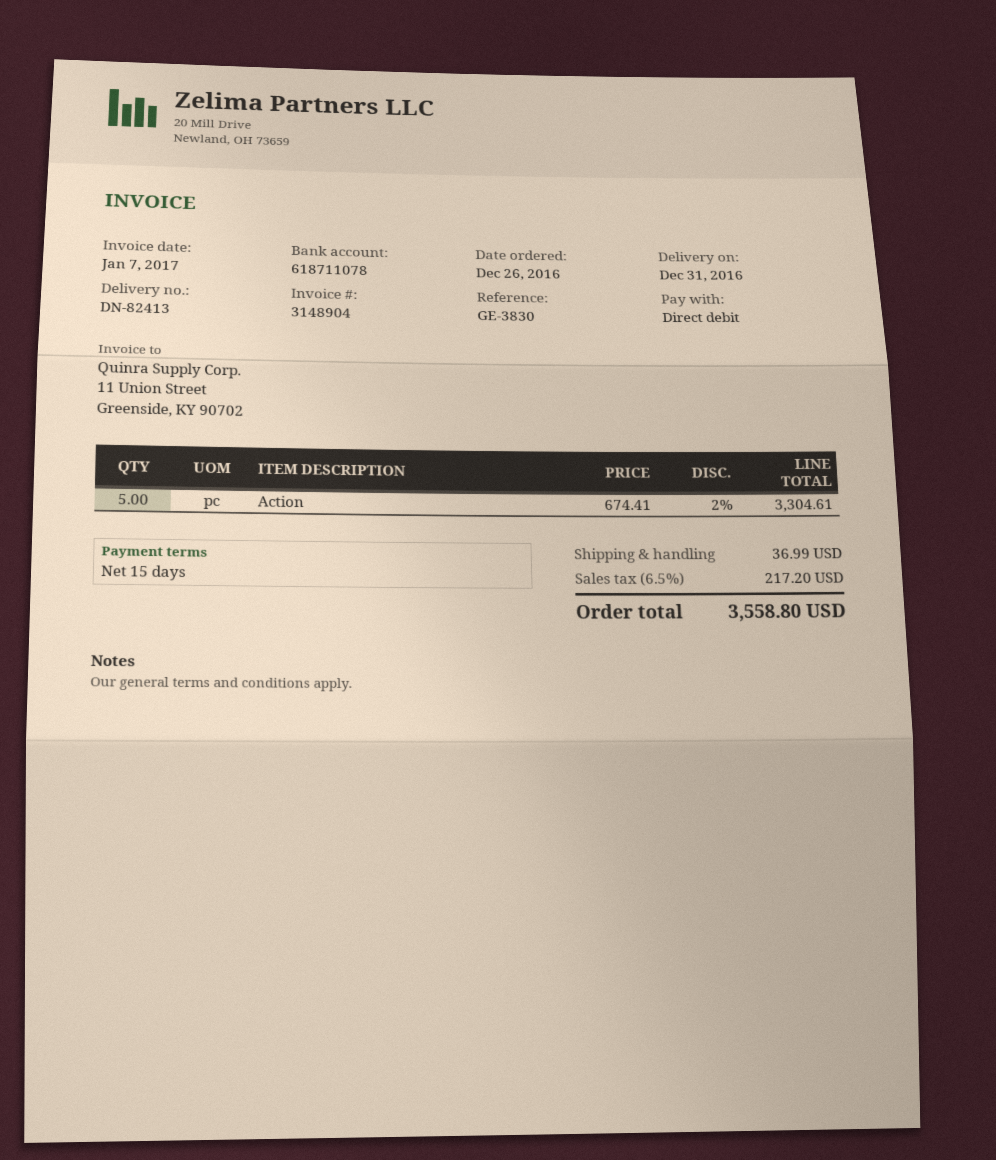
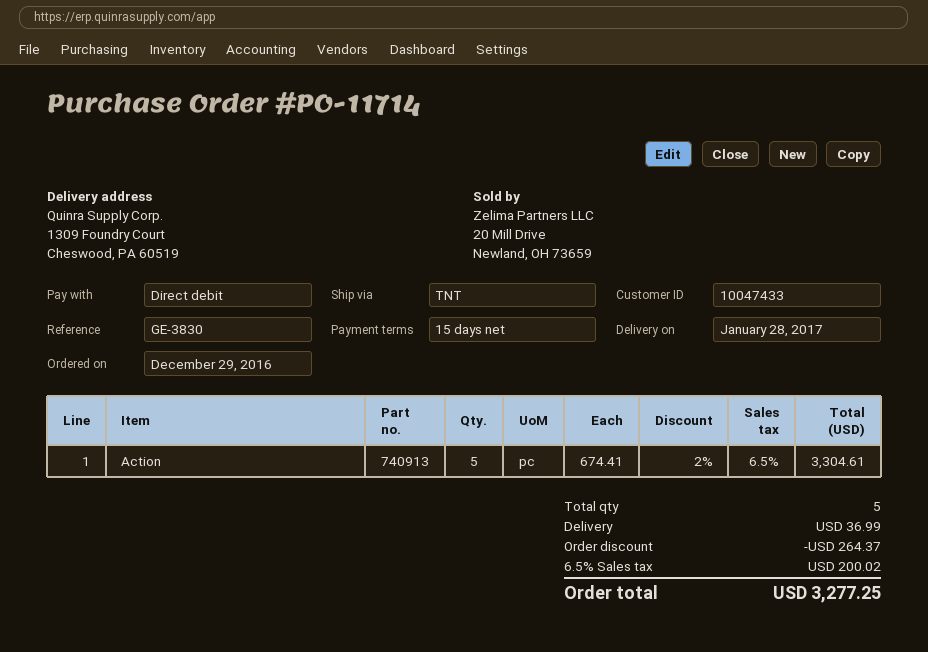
order date: 2016-12-26 -> 2016-12-29
delivery date: 2016-12-31 -> 2017-01-28
discount: none -> 264.37
tax: 6.5% = 217.20 -> 6.5% = 200.02
total: 3558.80 -> 3277.25

